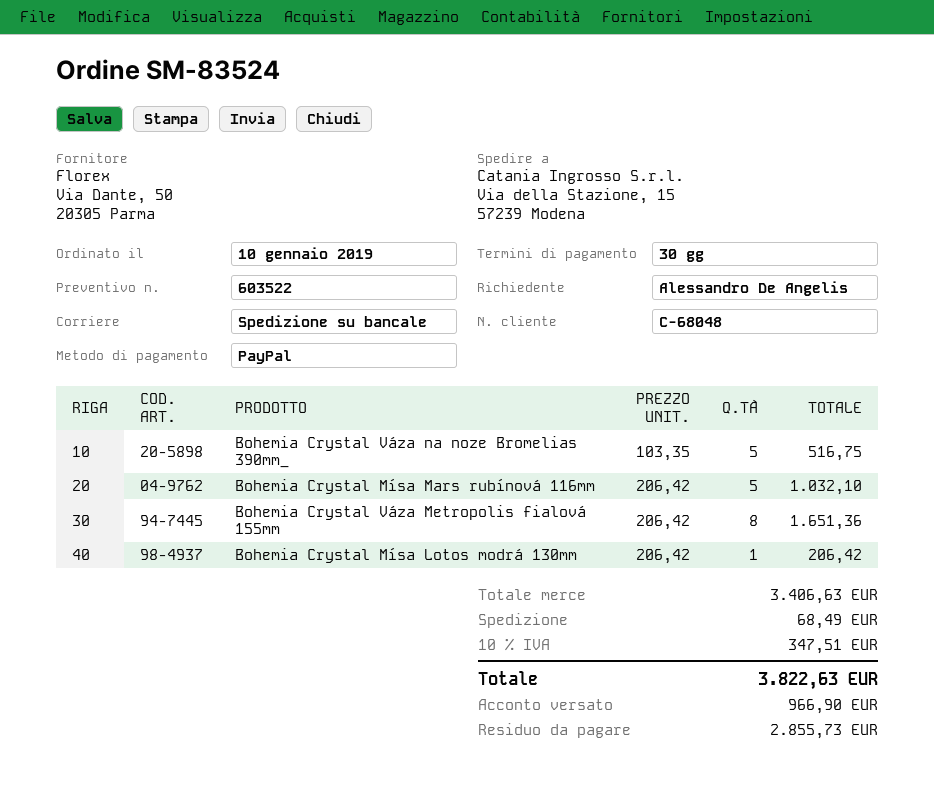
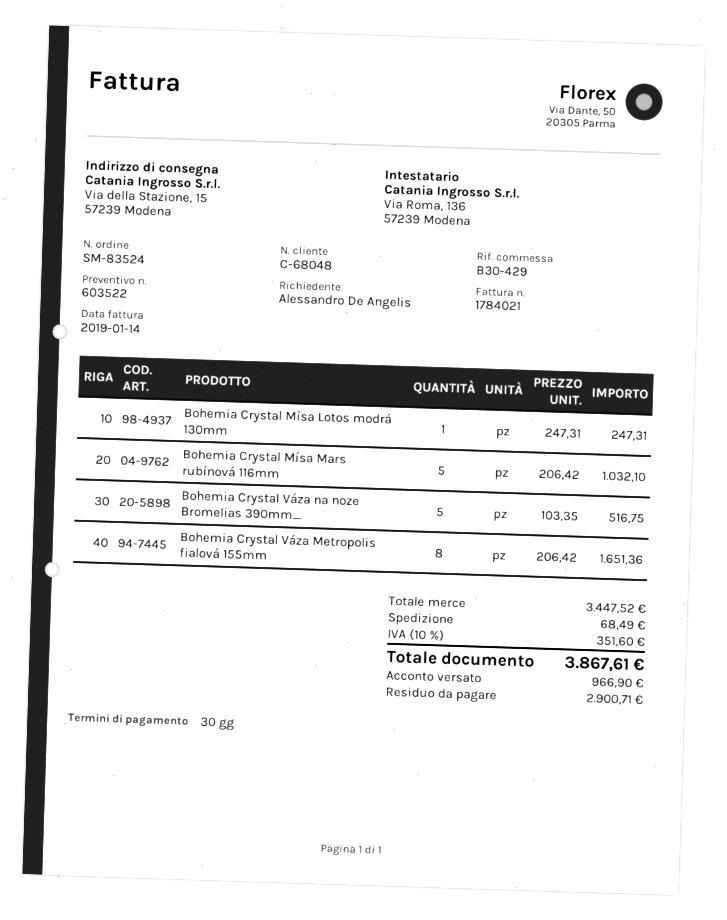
Bohemia Crystal Mísa Lotos modrá 130mm: 1 x 206.42 = 206.42 -> 1 x 247.31 = 247.31
subtotal: 3406.63 -> 3447.52
tax: 10% = 347.51 -> 10% = 351.60
total: 3822.63 -> 3867.61
balance: 2855.73 -> 2900.71

